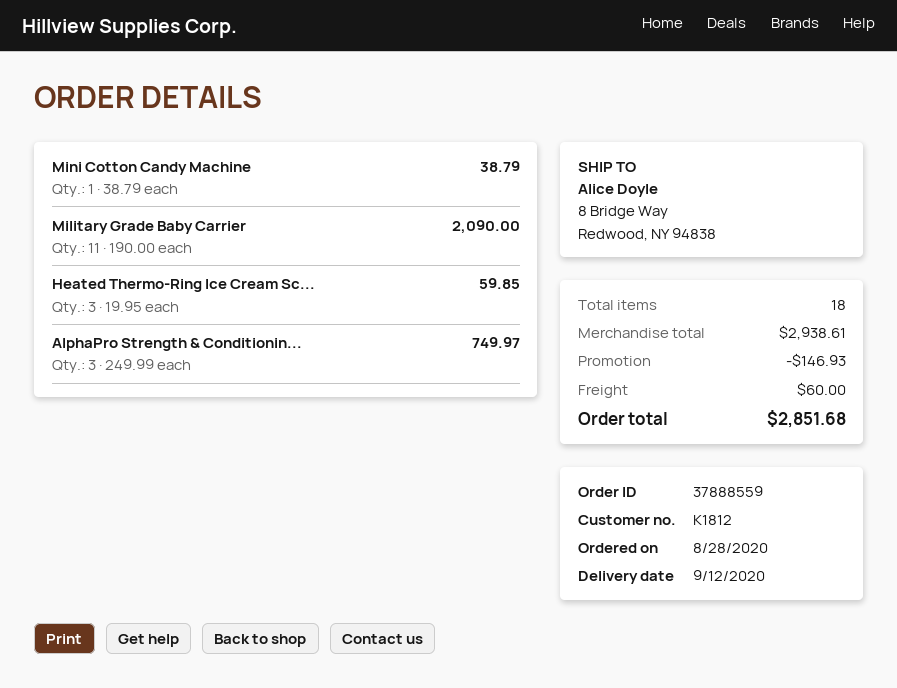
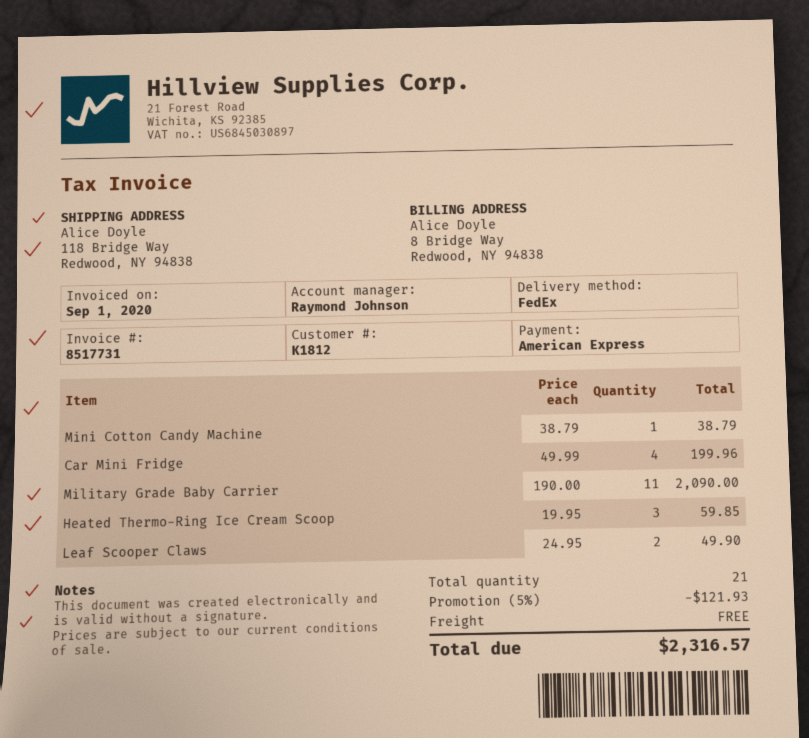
ship to: 8 Bridge Way, Redwood, NY 94838 -> 118 Bridge Way, Redwood, NY 94838
AlphaPro Strength & Conditionin...: 3 x 249.99 = 749.97 -> none
Car Mini Fridge: none -> 4 x 49.99 = 199.96
Leaf Scooper Claws: none -> 2 x 24.95 = 49.90
total quantity: 18 -> 21
discount: 146.93 -> 121.93
shipping: 60.00 -> 0.00
total: 2851.68 -> 2316.57

